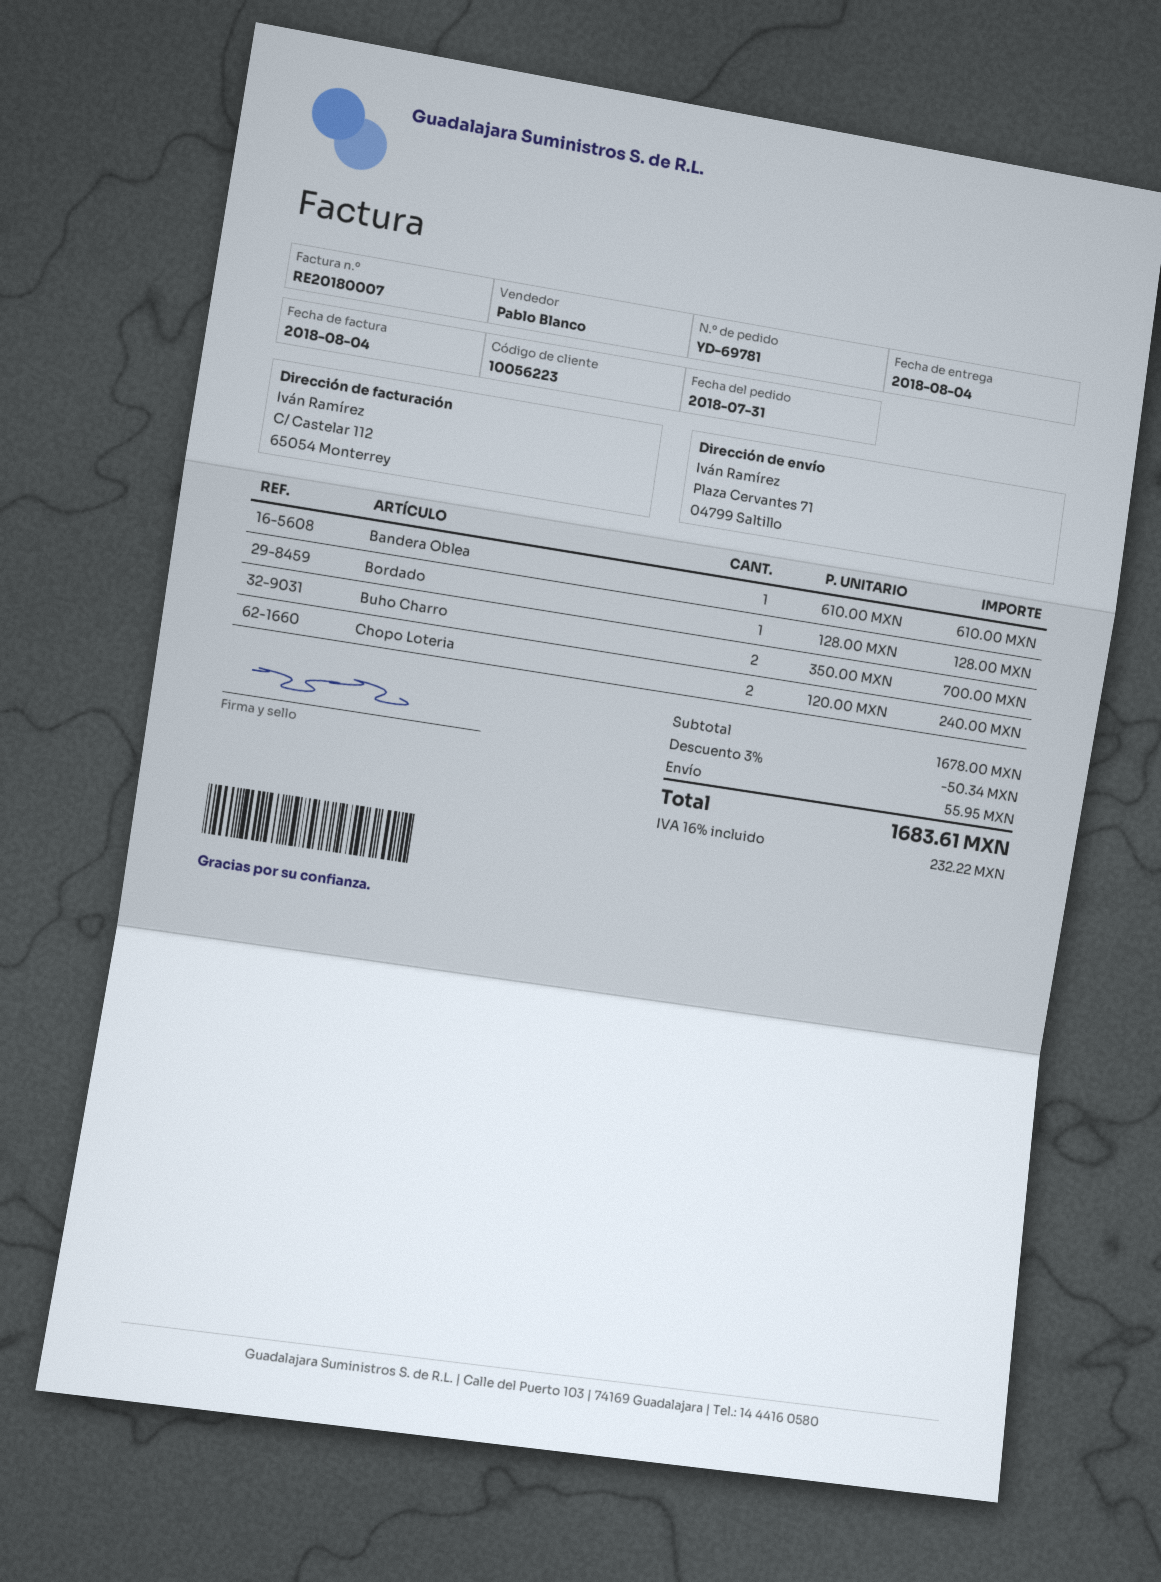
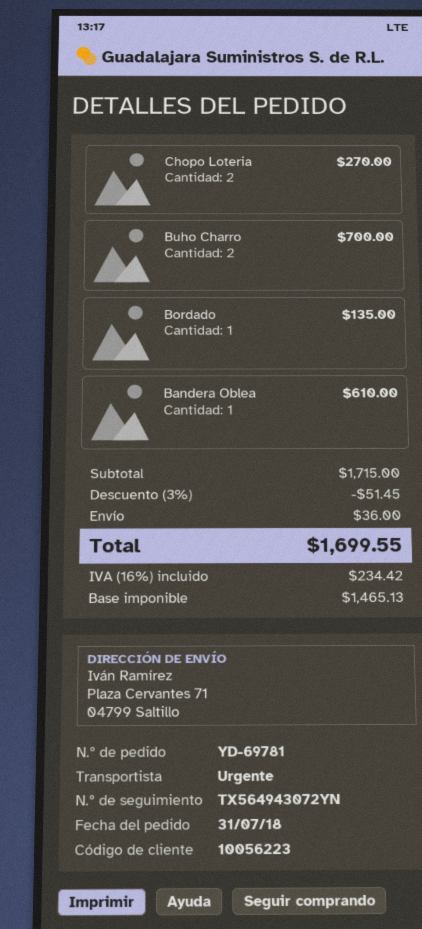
Bordado: 1 for 128.00 -> 1 for 135.00
Chopo Loteria: 2 for 240.00 -> 2 for 270.00
subtotal: 1678.00 -> 1715.00
discount: 3% = 50.34 -> 3% = 51.45
shipping: 55.95 -> 36.00
tax: 16% = 232.22 -> 16% = 234.42
total: 1683.61 -> 1699.55

